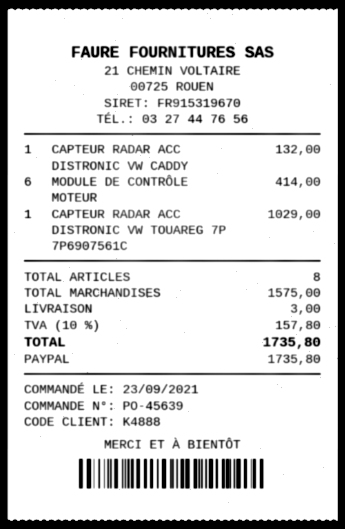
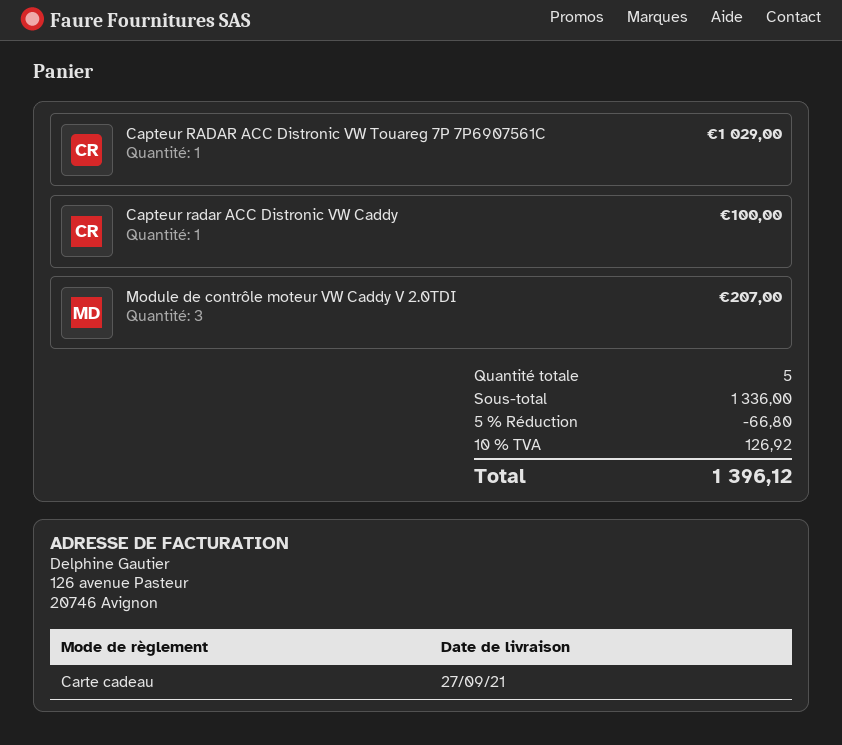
payment method: PayPal -> gift card
CAPTEUR RADAR ACC DISTRONIC VW CADDY: 1 for 132.00 -> 1 for 100.00
MODULE DE CONTRÔLE MOTEUR: 6 for 414.00 -> 3 for 207.00
total quantity: 8 -> 5
subtotal: 1575.00 -> 1336.00
discount: none -> 5% = 66.80
shipping: 3.00 -> none
tax: 10% = 157.80 -> 10% = 126.92
total: 1735.80 -> 1396.12

